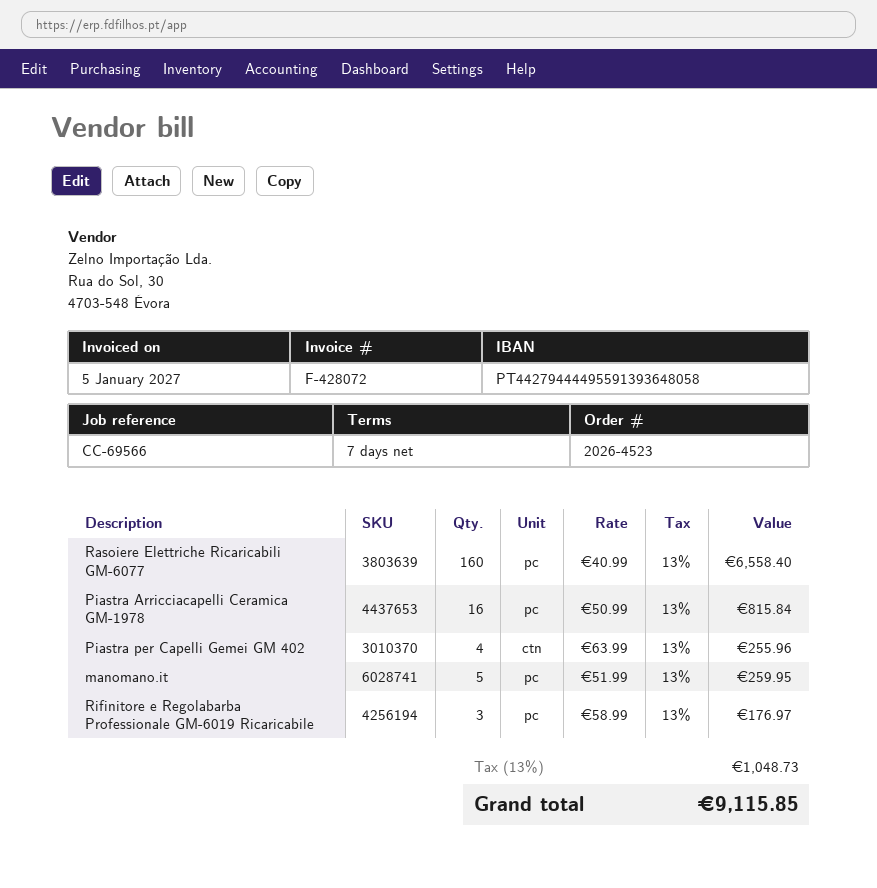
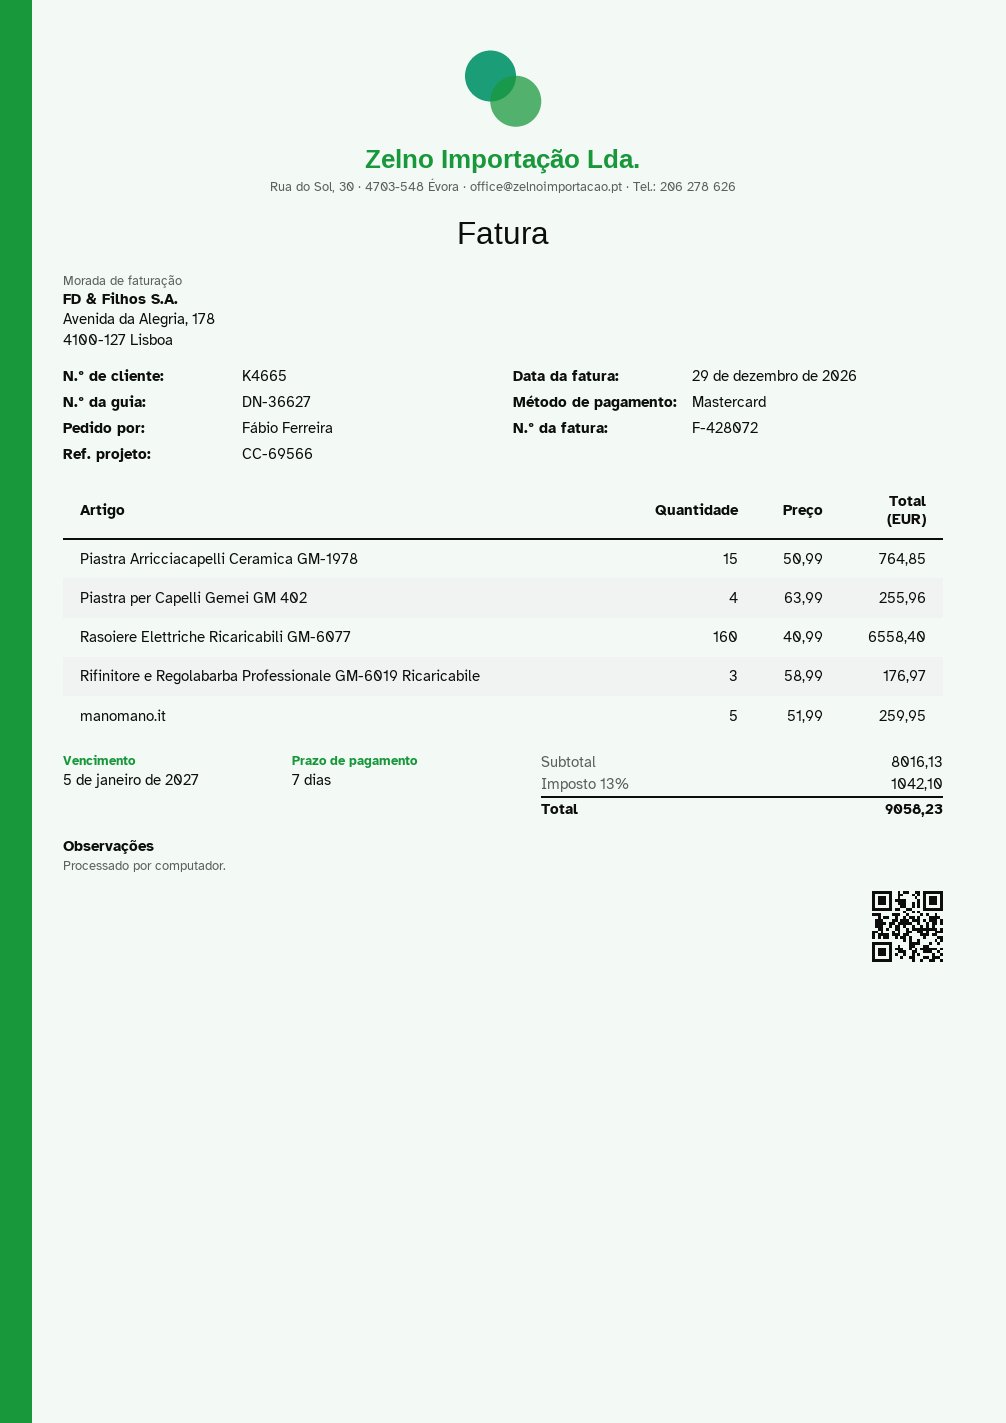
invoice date: 2027-01-05 -> 2026-12-29
Piastra Arricciacapelli Ceramica GM-1978: 16 x 50.99 = 815.84 -> 15 x 50.99 = 764.85
tax: 13% = 1048.73 -> 13% = 1042.10
total: 9115.85 -> 9058.23

